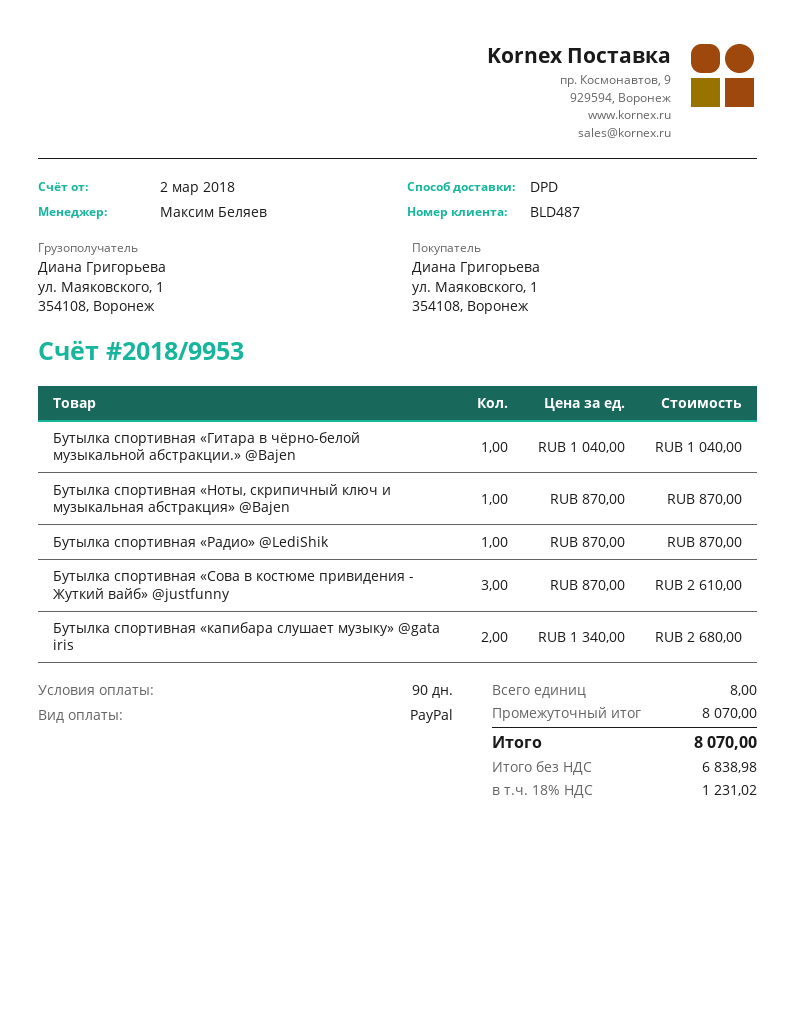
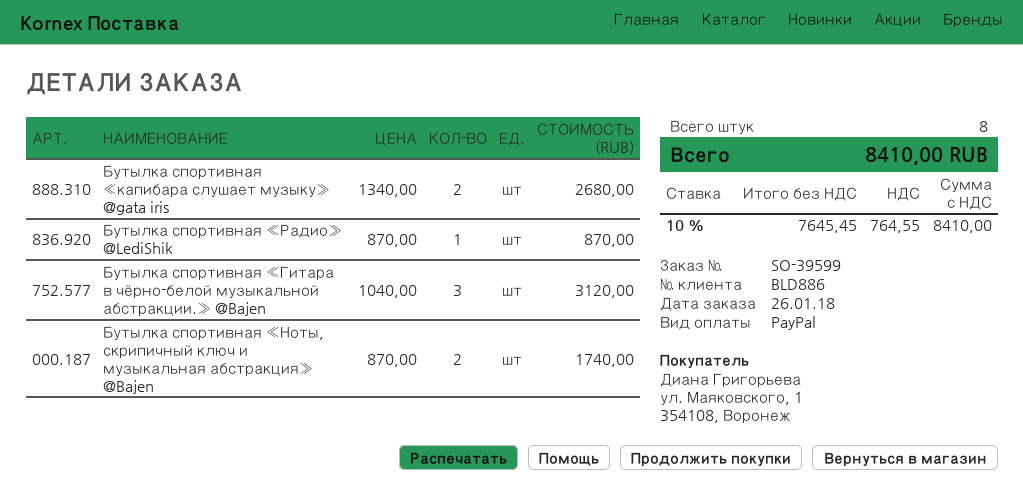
customer number: BLD487 -> BLD886
Бутылка спортивная «Гитара в чёрно-белой музыкальной абстракции.» @Bajen: 1 x 1040.00 = 1040.00 -> 3 x 1040.00 = 3120.00
Бутылка спортивная «Ноты, скрипичный ключ и музыкальная абстракция» @Bajen: 1 x 870.00 = 870.00 -> 2 x 870.00 = 1740.00
Бутылка спортивная «Сова в костюме привидения - Жуткий вайб» @justfunny: 3 x 870.00 = 2610.00 -> none
net: 6838.98 -> 7645.45
tax: 18% = 1231.02 -> 10% = 764.55
total: 8070.00 -> 8410.00

